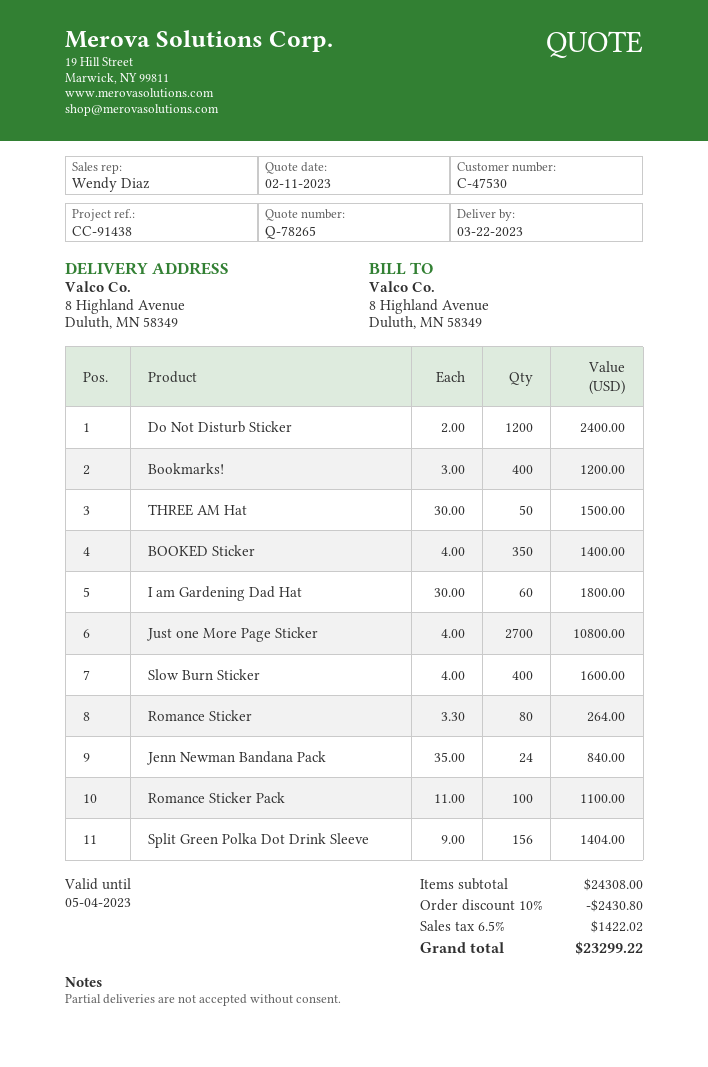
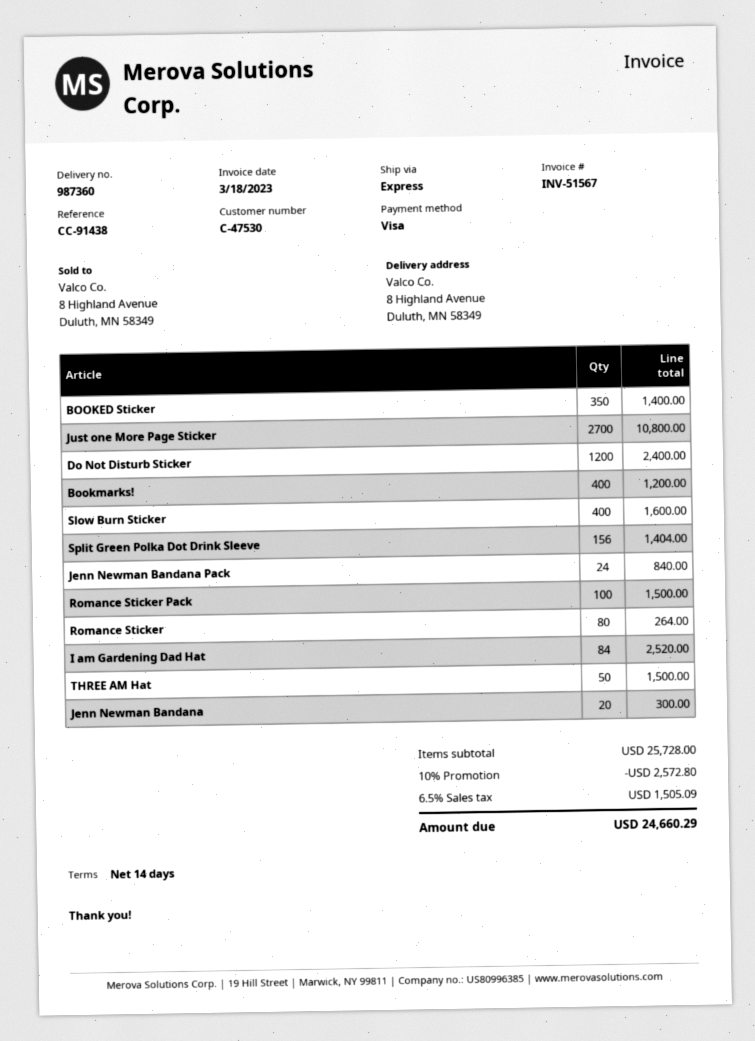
I am Gardening Dad Hat: 60 for 1800.00 -> 84 for 2520.00
Romance Sticker Pack: 100 for 1100.00 -> 100 for 1500.00
Jenn Newman Bandana: none -> 20 for 300.00
subtotal: 24308.00 -> 25728.00
discount: 10% = 2430.80 -> 10% = 2572.80
tax: 6.5% = 1422.02 -> 6.5% = 1505.09
total: 23299.22 -> 24660.29

